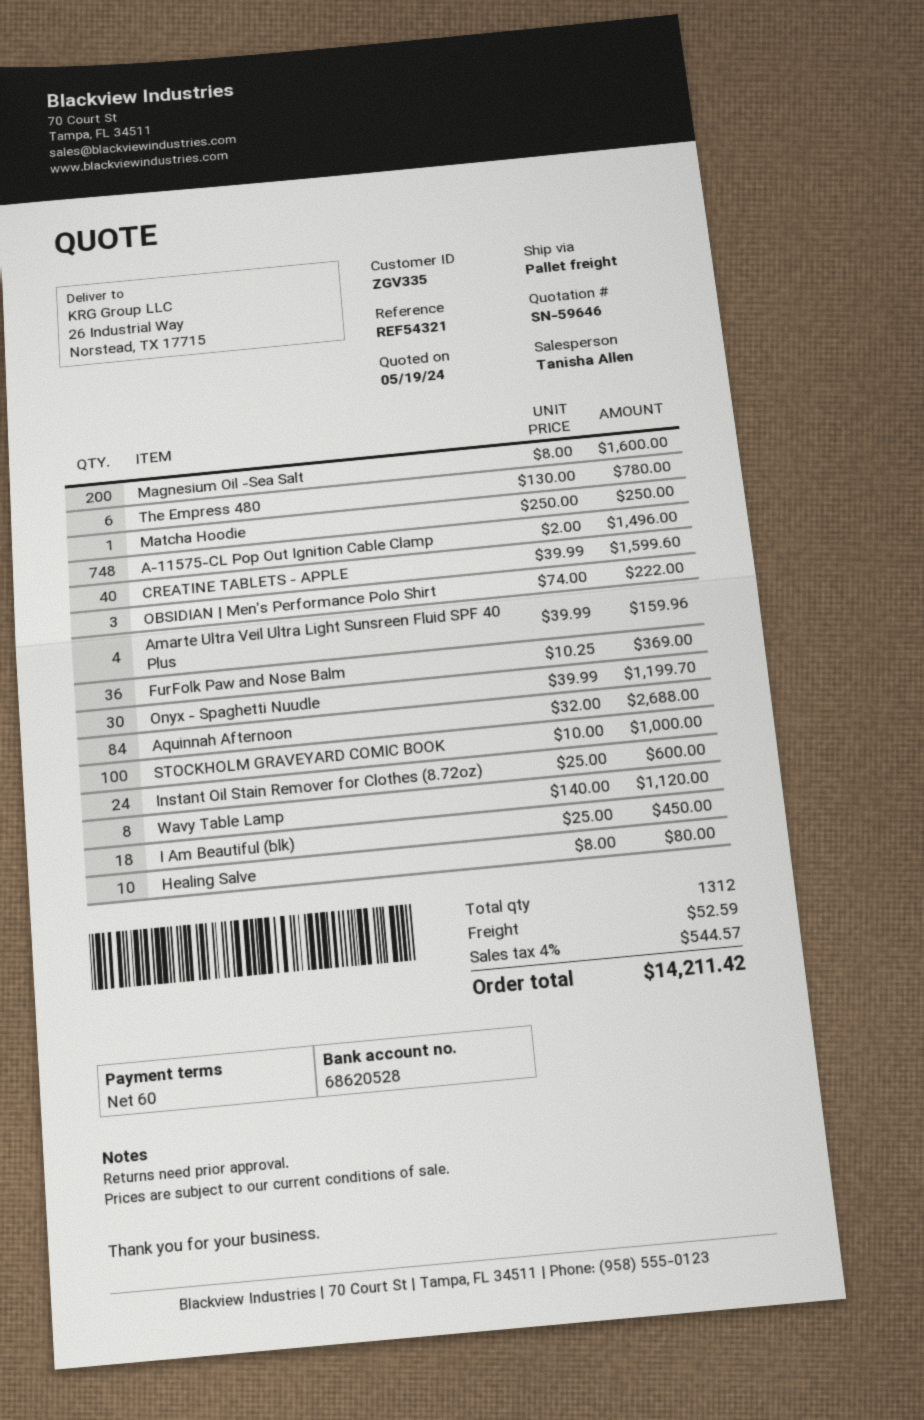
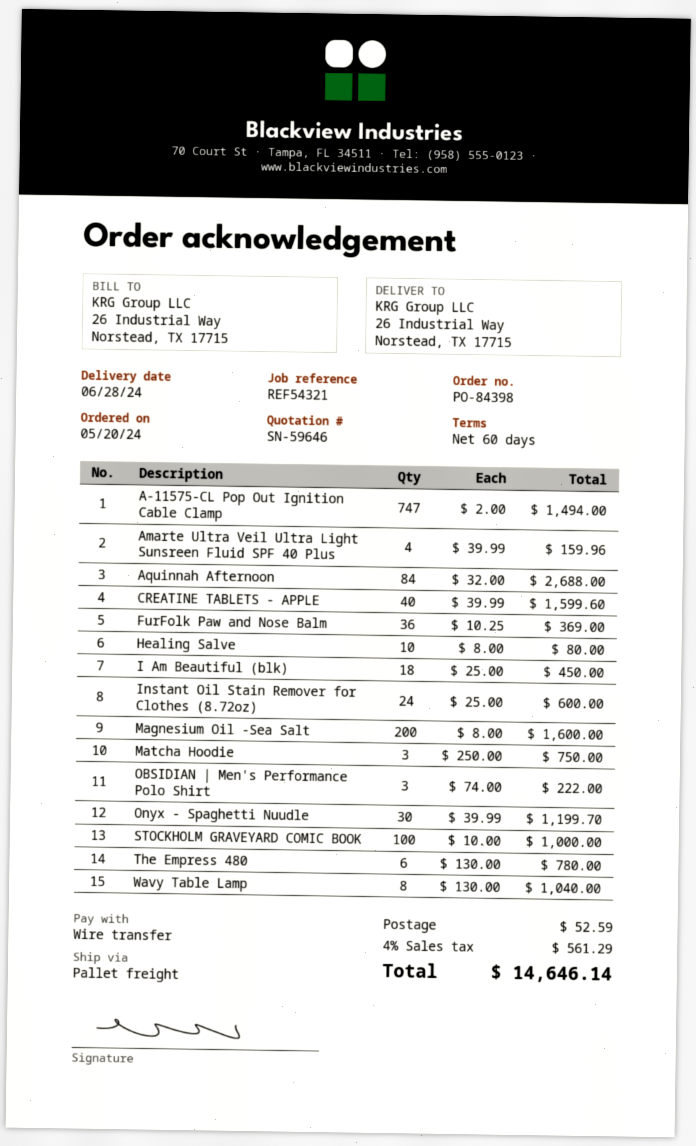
Matcha Hoodie: 1 x 250.00 = 250.00 -> 3 x 250.00 = 750.00
A-11575-CL Pop Out Ignition Cable Clamp: 748 x 2.00 = 1496.00 -> 747 x 2.00 = 1494.00
Wavy Table Lamp: 8 x 140.00 = 1120.00 -> 8 x 130.00 = 1040.00
tax: 4% = 544.57 -> 4% = 561.29
total: 14211.42 -> 14646.14

